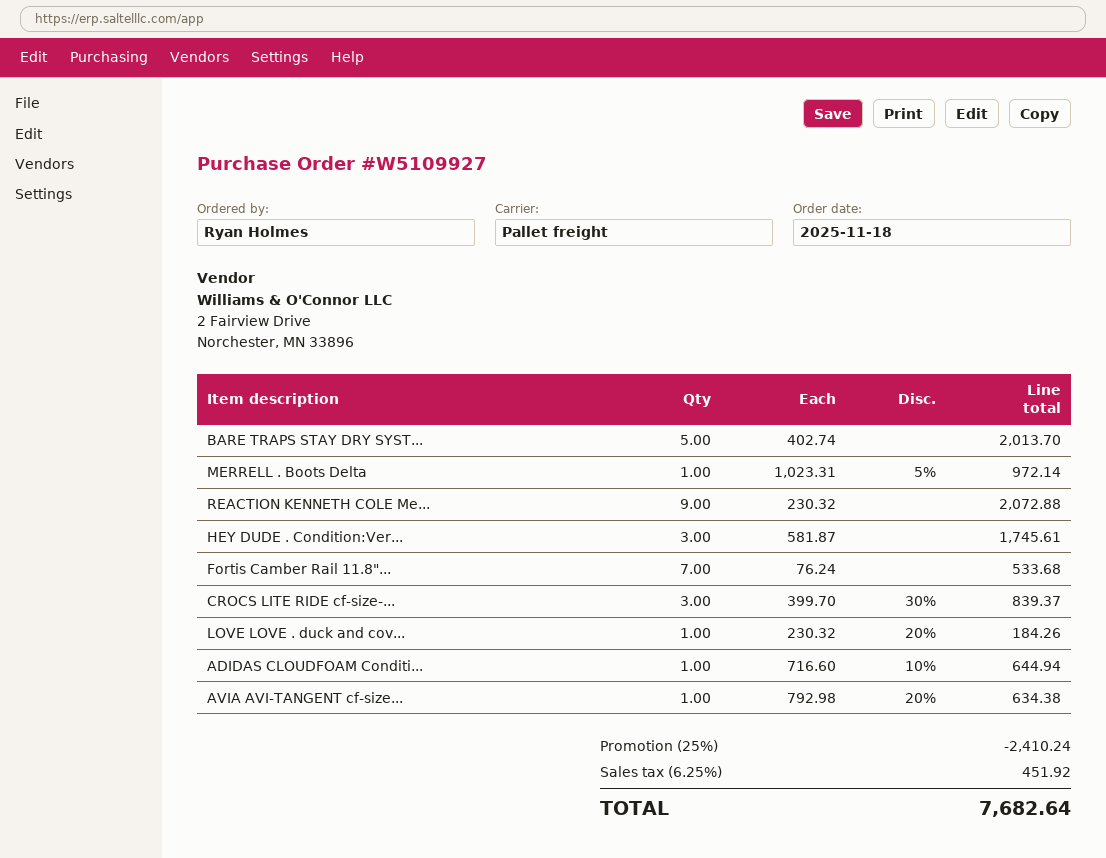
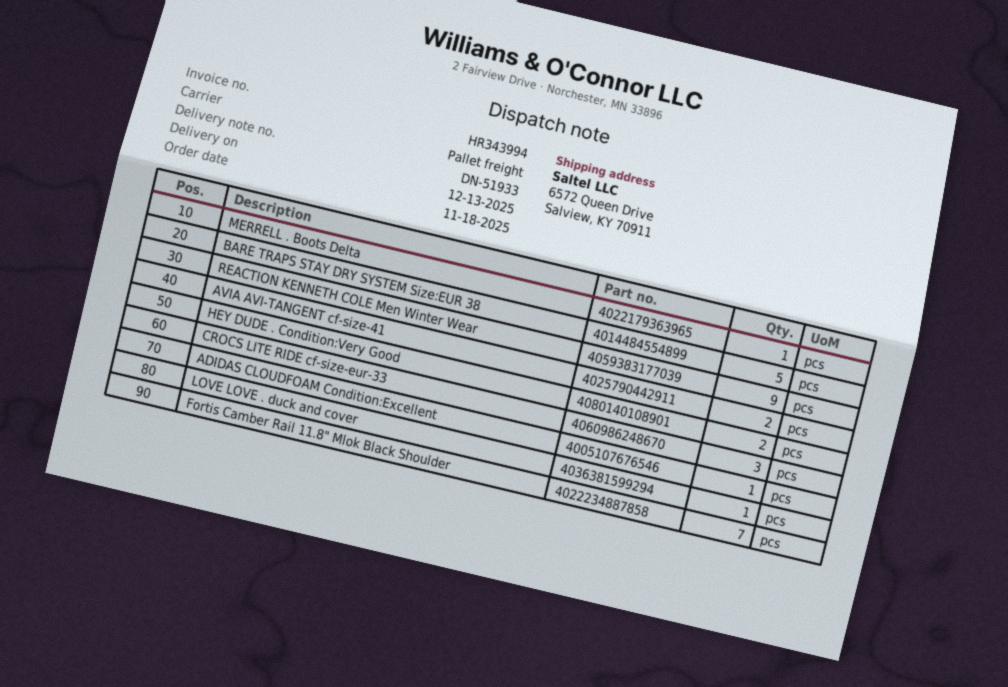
HEY DUDE . Condition:Ver...: 3 -> 2
AVIA AVI-TANGENT cf-size...: 1 -> 2

